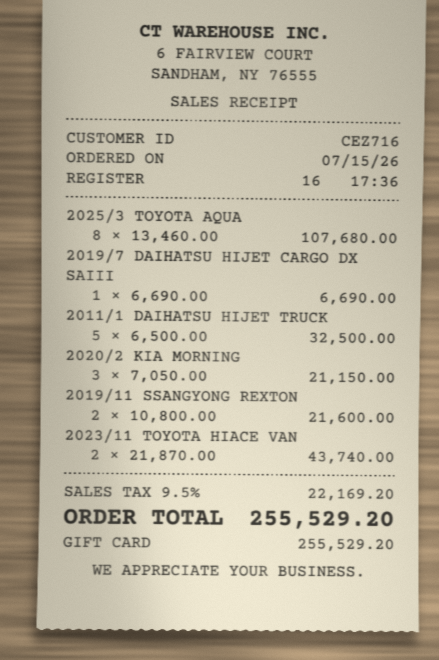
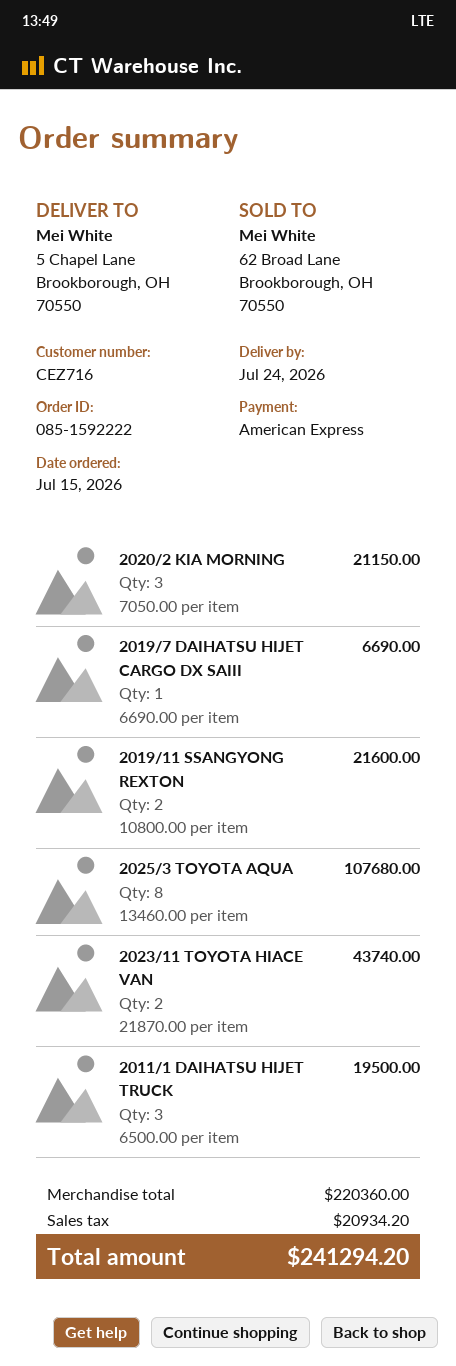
payment method: gift card -> American Express
2011/1 DAIHATSU HIJET TRUCK: 5 x 6500.00 = 32500.00 -> 3 x 6500.00 = 19500.00
tax: 22169.20 -> 20934.20
total: 255529.20 -> 241294.20

